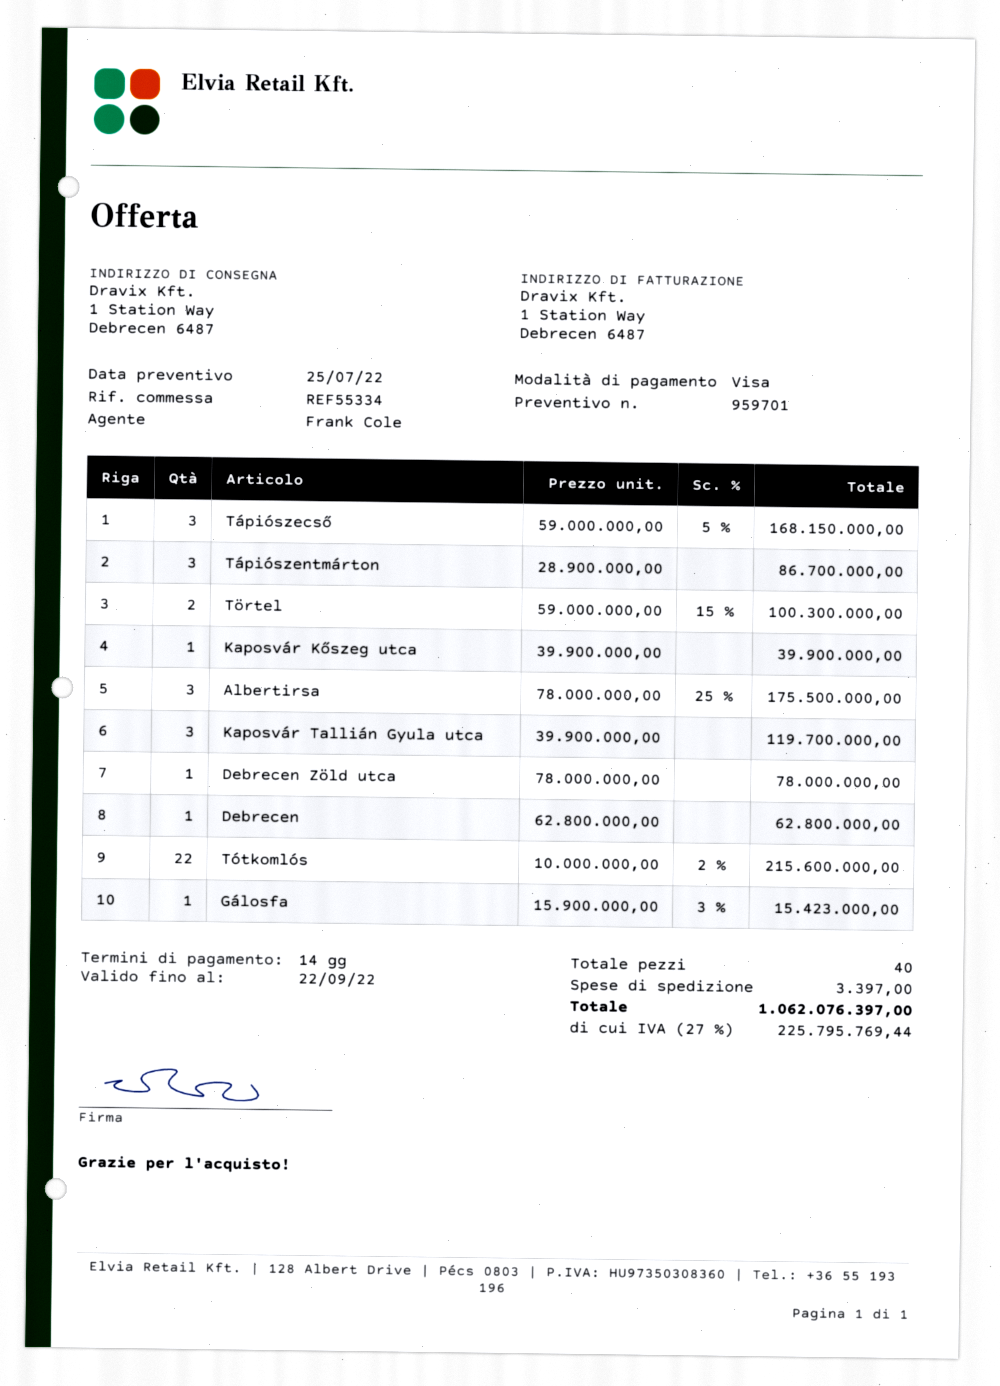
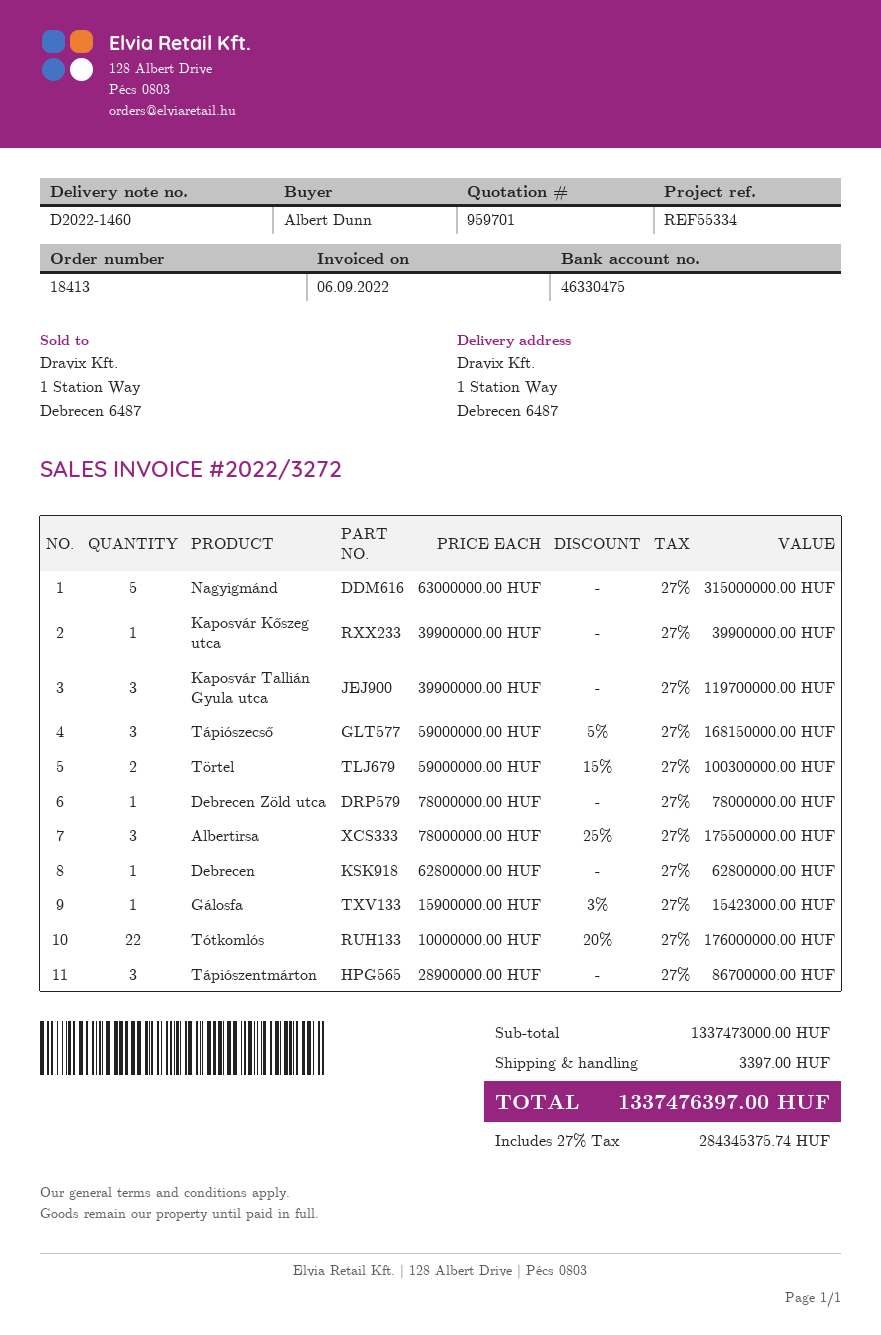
Tótkomlós: 22 x 10000000.00 - 2% = 215600000.00 -> 22 x 10000000.00 - 20% = 176000000.00
Nagyigmánd: none -> 5 x 63000000.00 = 315000000.00
tax: 27% = 225795769.44 -> 27% = 284345375.74
total: 1062076397.00 -> 1337476397.00

